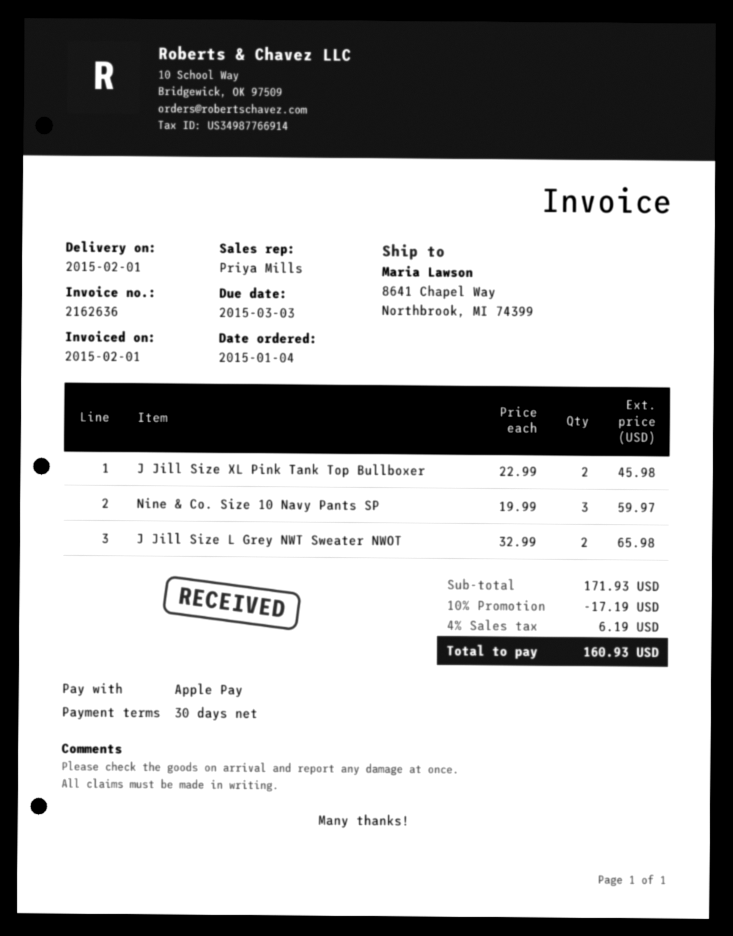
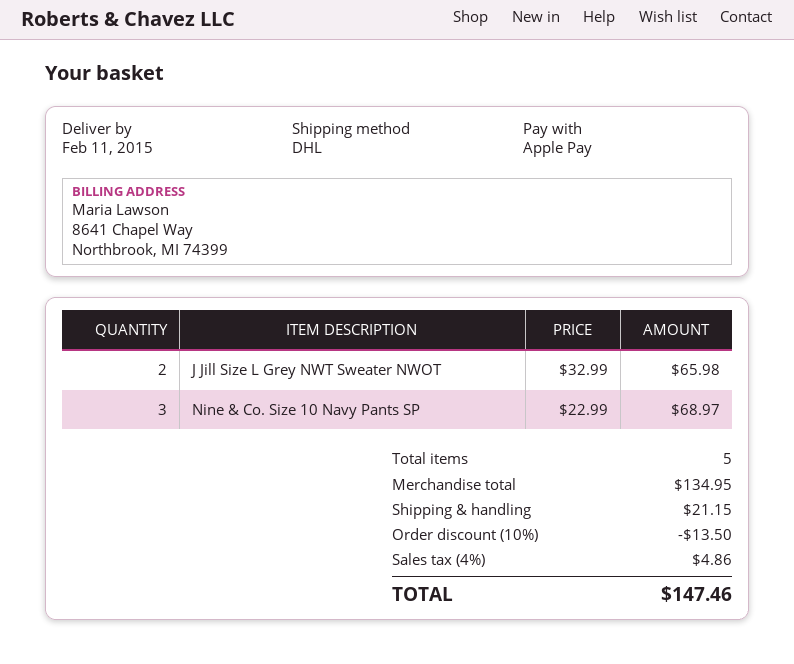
delivery date: 2015-02-01 -> 2015-02-11
J Jill Size XL Pink Tank Top Bullboxer: 2 x 22.99 = 45.98 -> none
Nine & Co. Size 10 Navy Pants SP: 3 x 19.99 = 59.97 -> 3 x 22.99 = 68.97
subtotal: 171.93 -> 134.95
discount: 10% = 17.19 -> 10% = 13.50
shipping: none -> 21.15
tax: 4% = 6.19 -> 4% = 4.86
total: 160.93 -> 147.46

